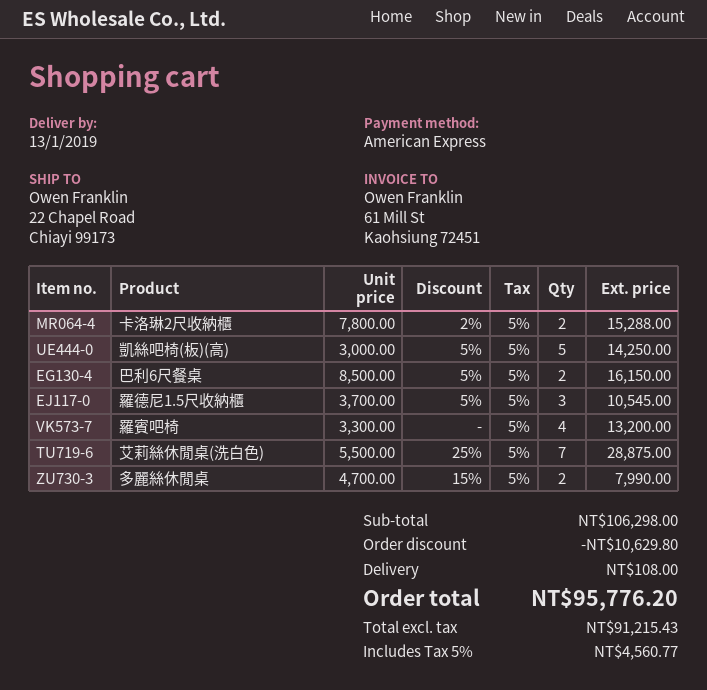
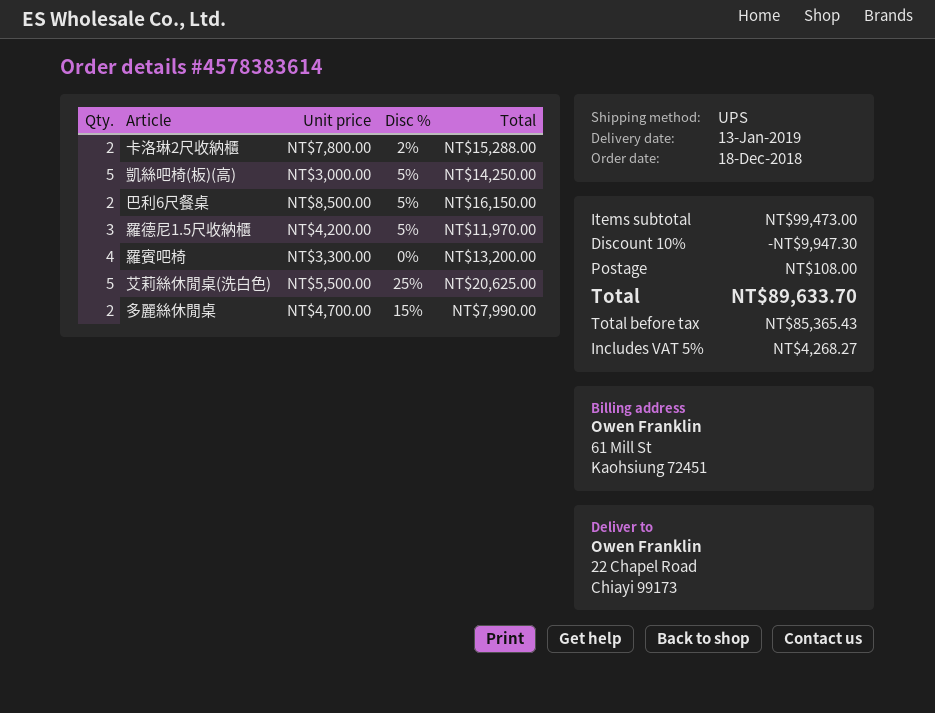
羅德尼1.5尺收納櫃: 3 x 3700.00 - 5% = 10545.00 -> 3 x 4200.00 - 5% = 11970.00
艾莉絲休閒桌(洗白色): 7 x 5500.00 - 25% = 28875.00 -> 5 x 5500.00 - 25% = 20625.00
subtotal: 106298.00 -> 99473.00
discount: 10629.80 -> 9947.30
net: 91215.43 -> 85365.43
tax: 5% = 4560.77 -> 5% = 4268.27
total: 95776.20 -> 89633.70

